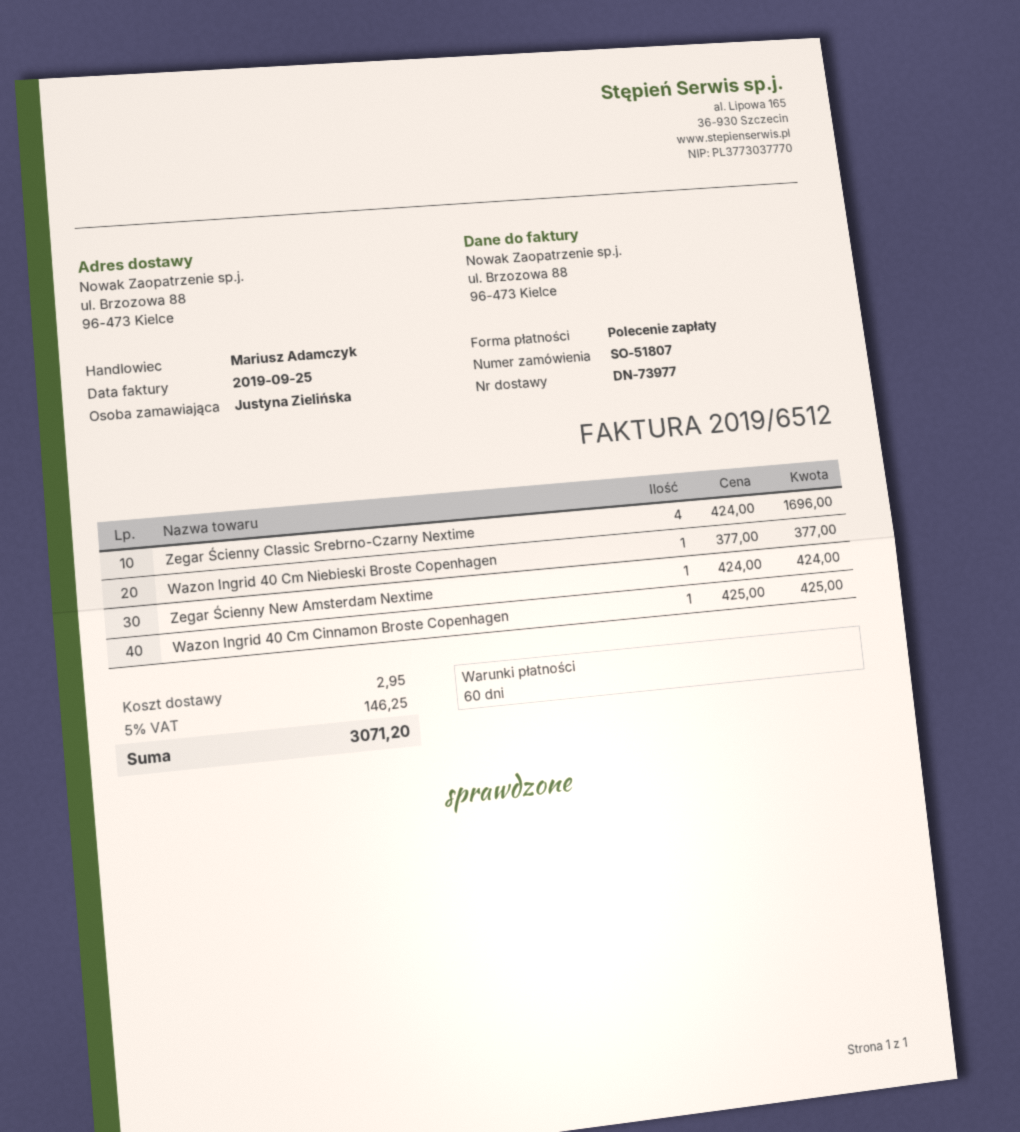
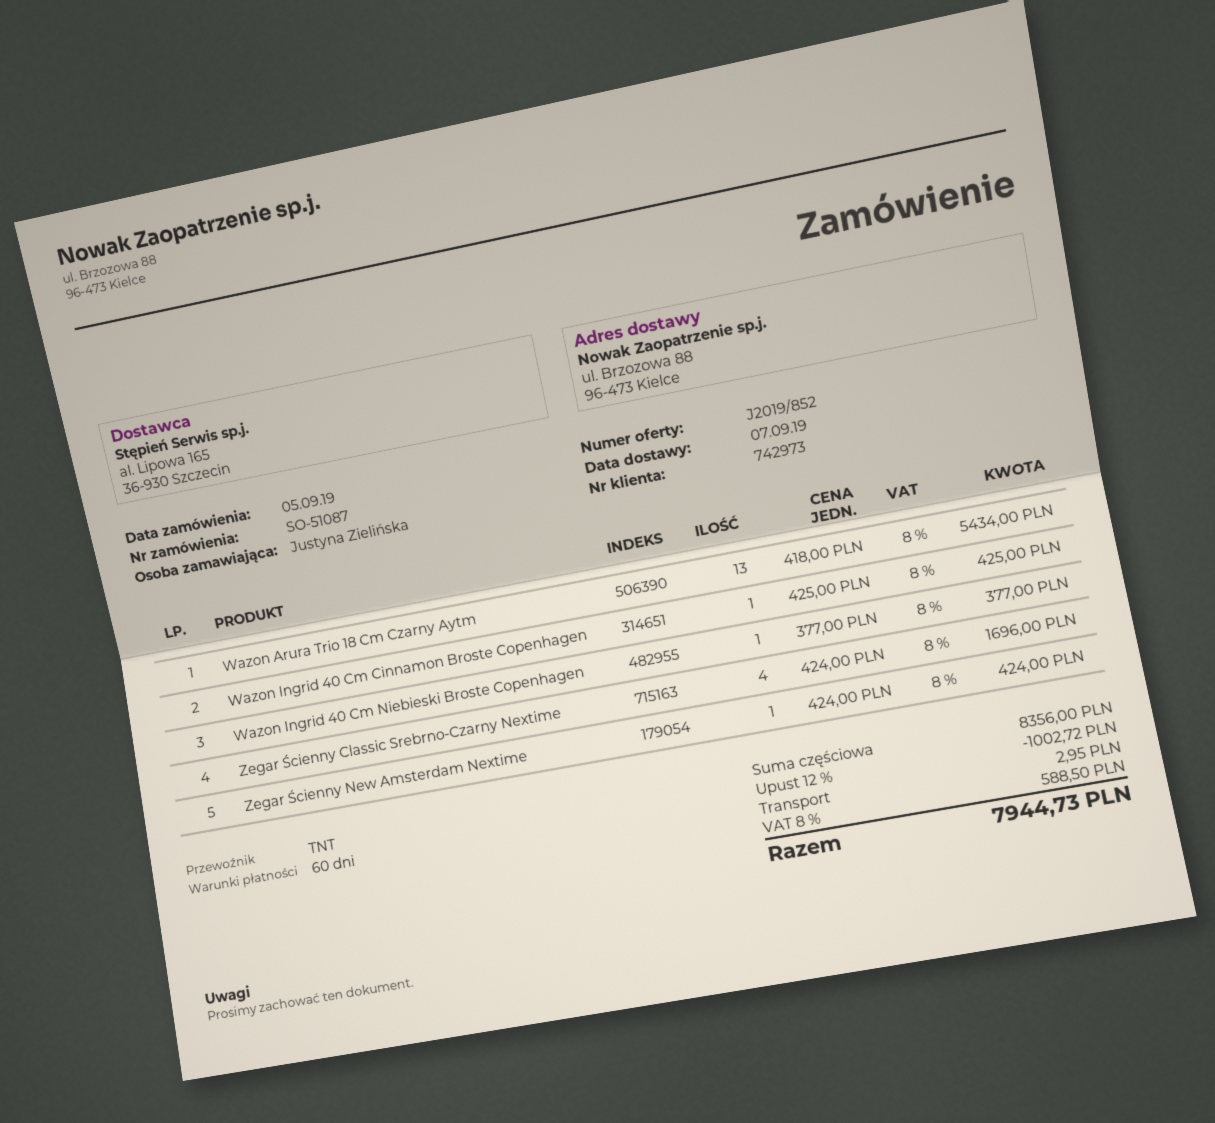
order number: SO-51807 -> SO-51087
Wazon Arura Trio 18 Cm Czarny Aytm: none -> 13 x 418.00 = 5434.00
discount: none -> 12% = 1002.72
tax: 5% = 146.25 -> 8% = 588.50
total: 3071.20 -> 7944.73

